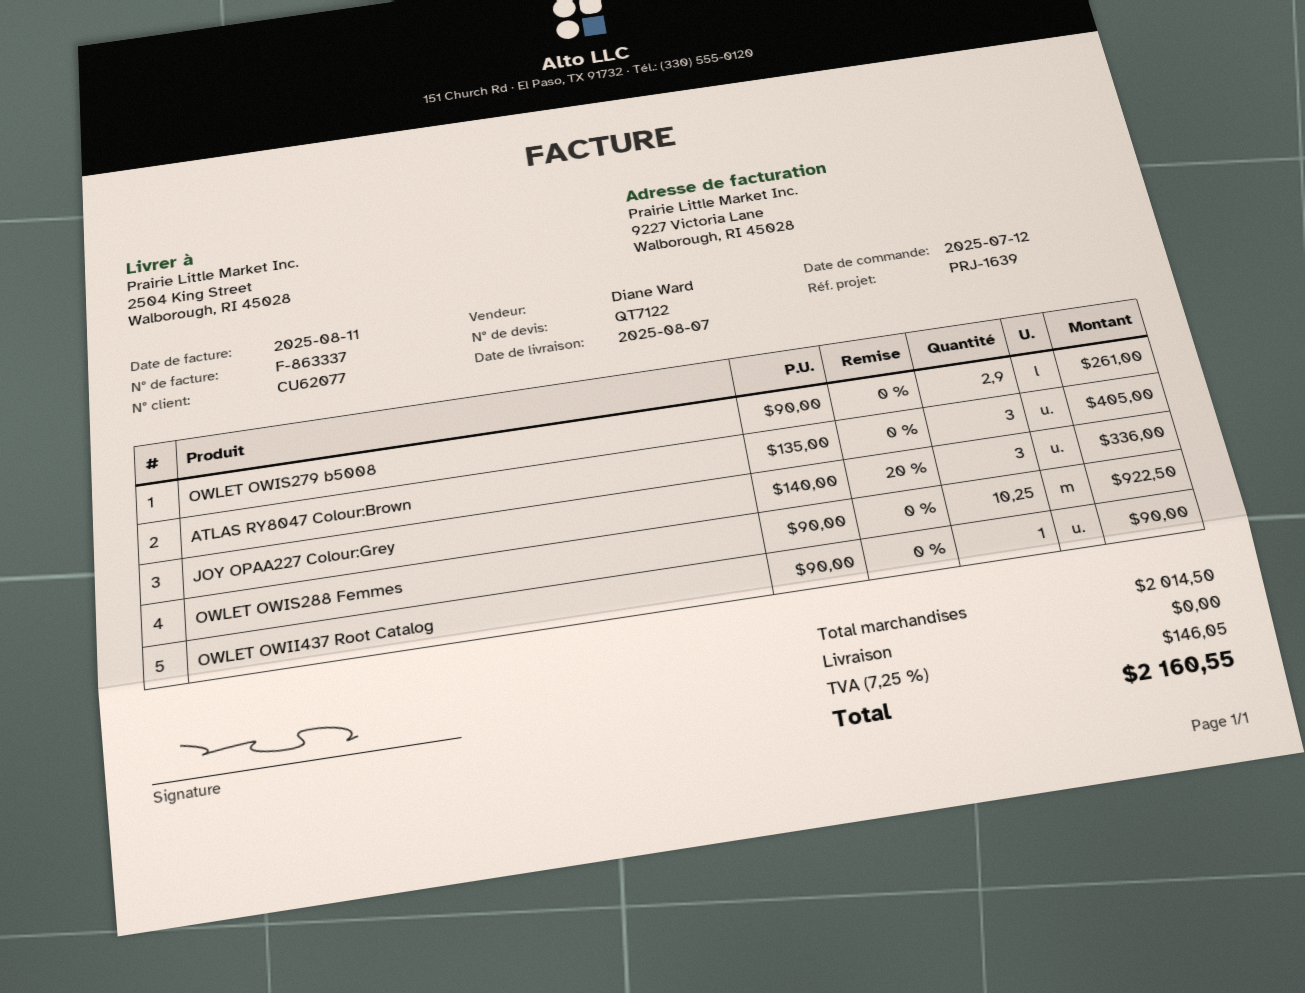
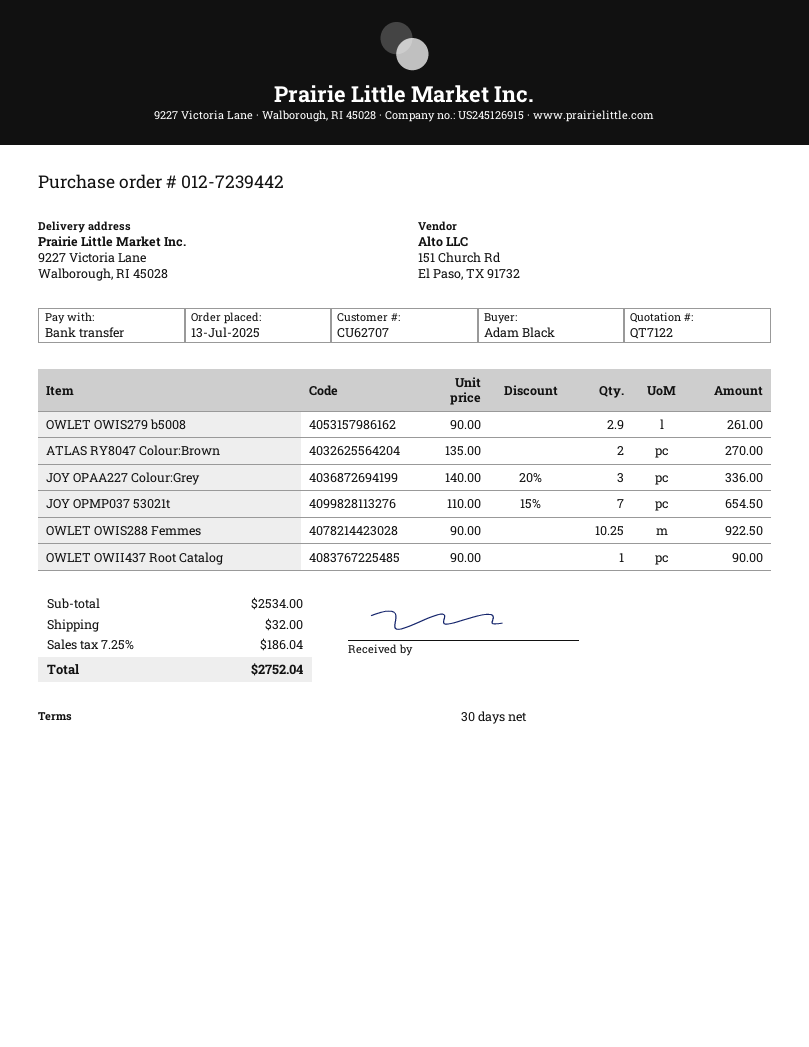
order date: 2025-07-12 -> 2025-07-13
customer number: CU62077 -> CU62707
ship to: 2504 King Street, Walborough, RI 45028 -> 9227 Victoria Lane, Walborough, RI 45028
ATLAS RY8047 Colour:Brown: 3 x 135.00 = 405.00 -> 2 x 135.00 = 270.00
JOY OPMP037 53021t: none -> 7 x 110.00 - 15% = 654.50
subtotal: 2014.50 -> 2534.00
shipping: 0.00 -> 32.00
tax: 7.25% = 146.05 -> 7.25% = 186.04
total: 2160.55 -> 2752.04

